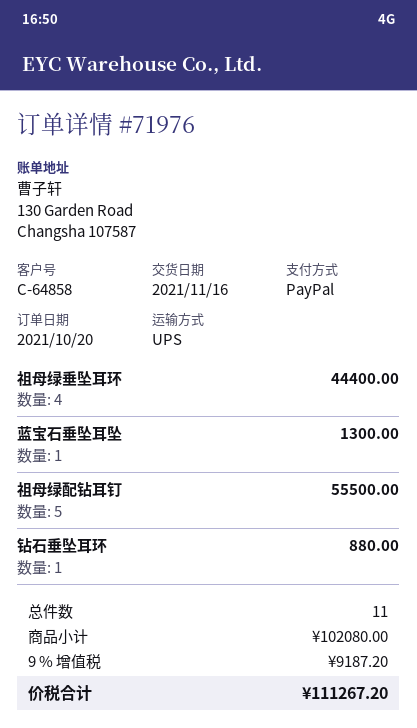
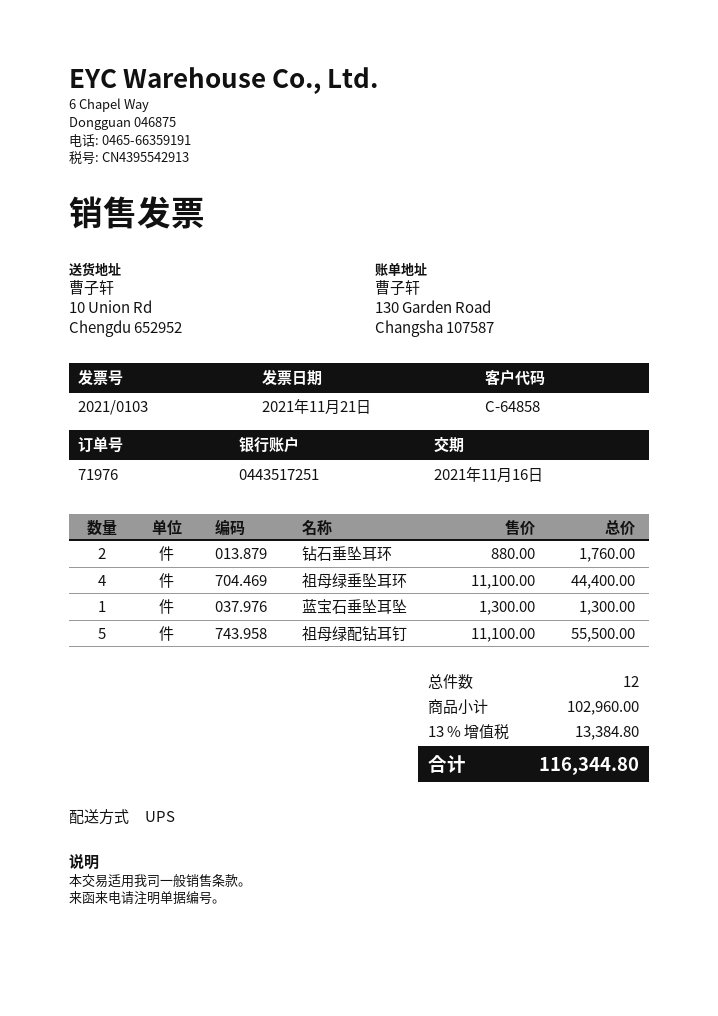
钻石垂坠耳环: 1 for 880.00 -> 2 for 1760.00
total quantity: 11 -> 12
subtotal: 102080.00 -> 102960.00
tax: 9% = 9187.20 -> 13% = 13384.80
total: 111267.20 -> 116344.80

